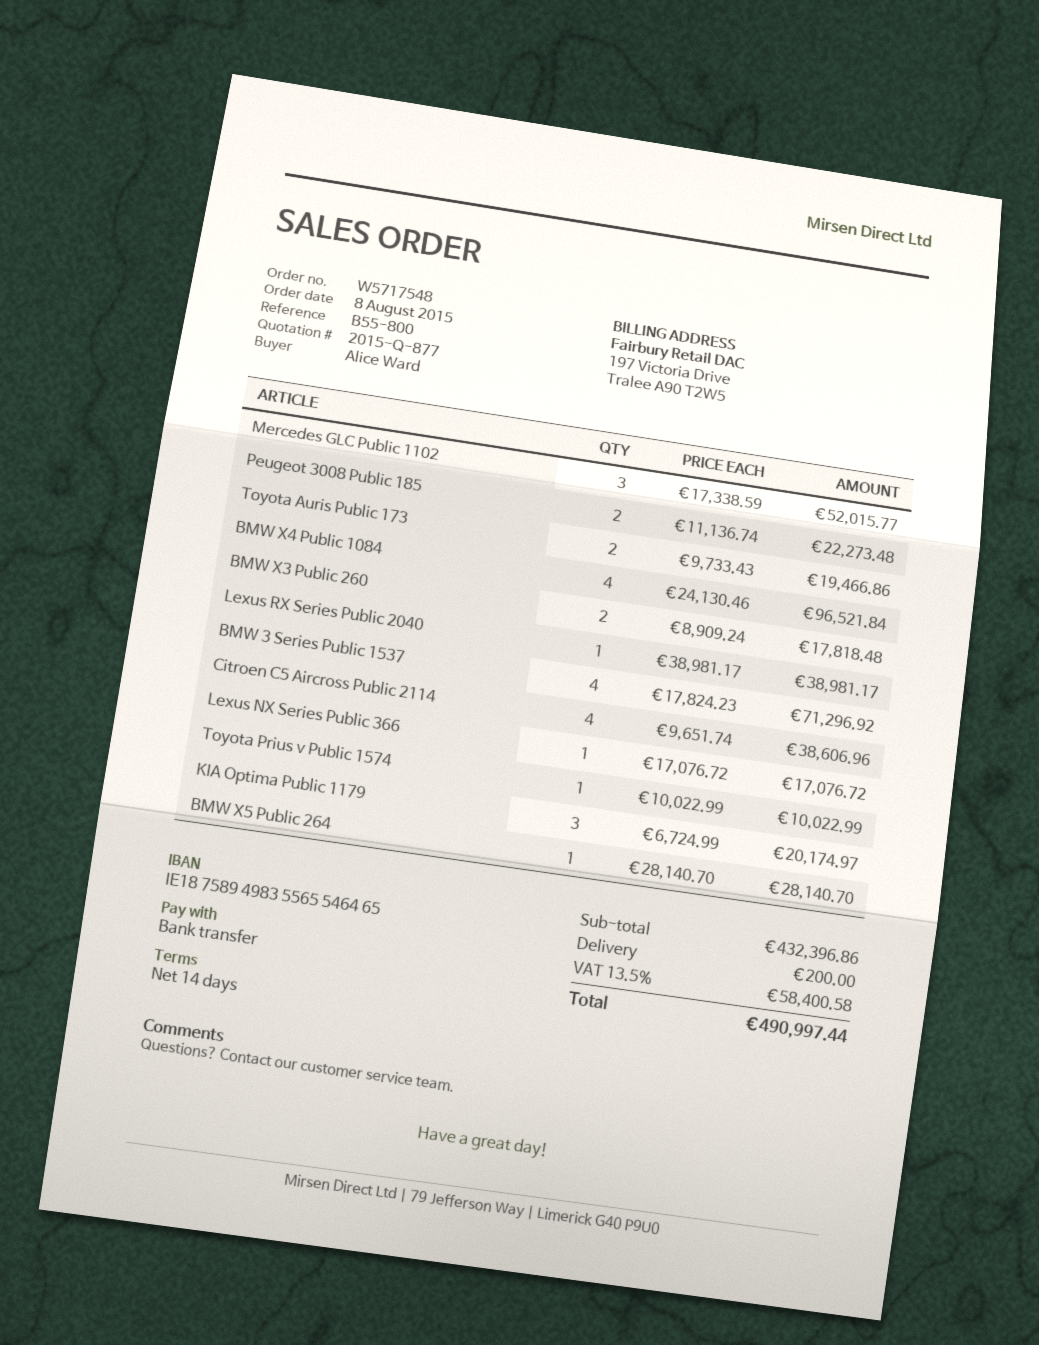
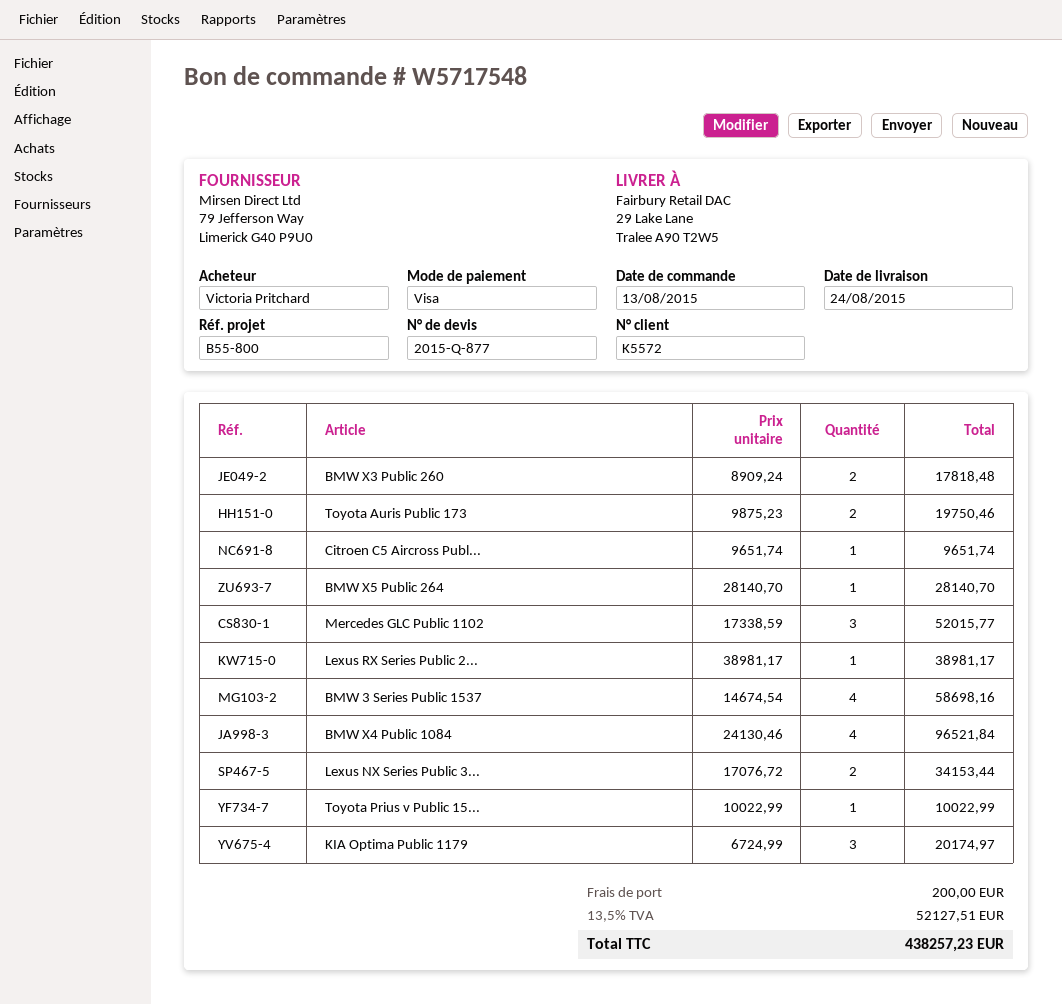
order date: 2015-08-08 -> 2015-08-13
ordered by: Alice Ward -> Victoria Pritchard
payment method: bank transfer -> Visa
Peugeot 3008 Public 185: 2 x 11136.74 = 22273.48 -> none
Toyota Auris Public 173: 2 x 9733.43 = 19466.86 -> 2 x 9875.23 = 19750.46
BMW 3 Series Public 1537: 4 x 17824.23 = 71296.92 -> 4 x 14674.54 = 58698.16
Citroen C5 Aircross Public 2114: 4 x 9651.74 = 38606.96 -> 1 x 9651.74 = 9651.74
Lexus NX Series Public 366: 1 x 17076.72 = 17076.72 -> 2 x 17076.72 = 34153.44
tax: 13.5% = 58400.58 -> 13.5% = 52127.51
total: 490997.44 -> 438257.23

